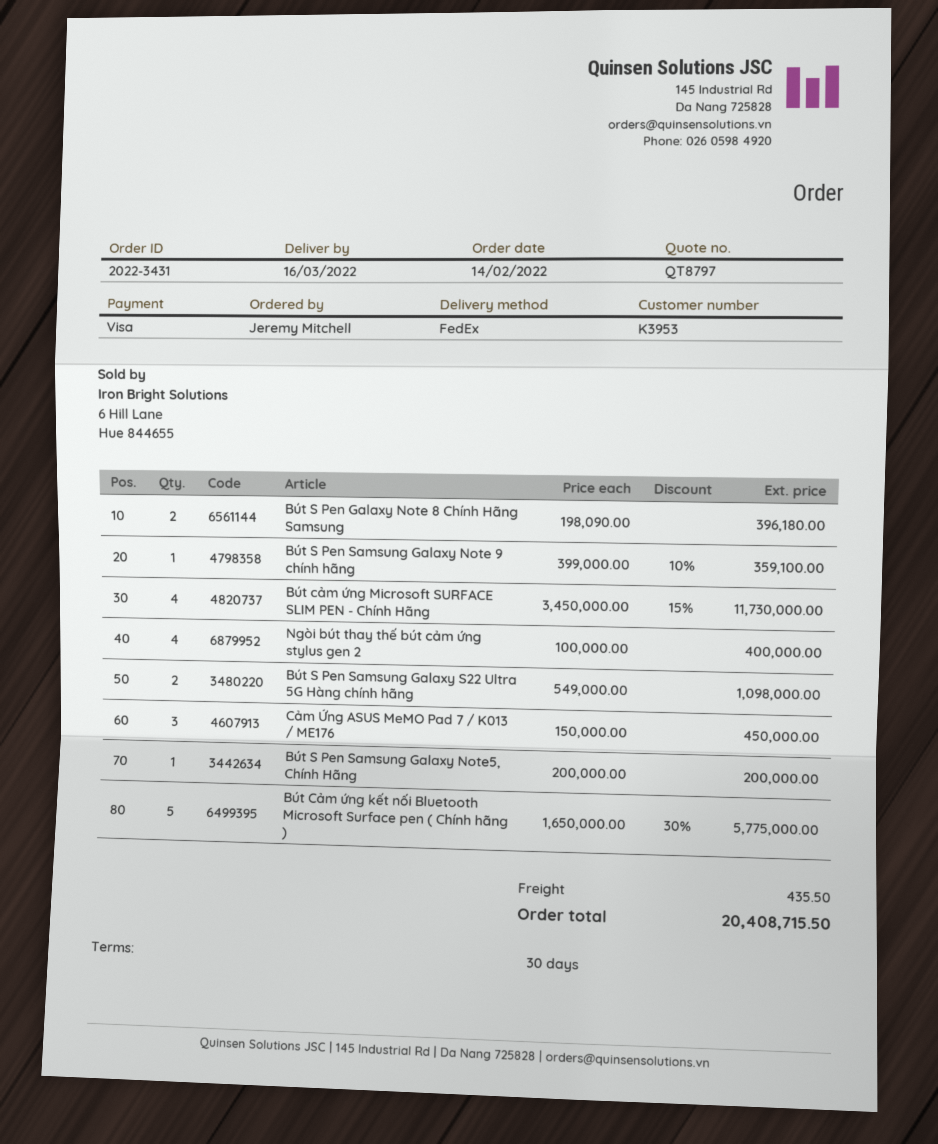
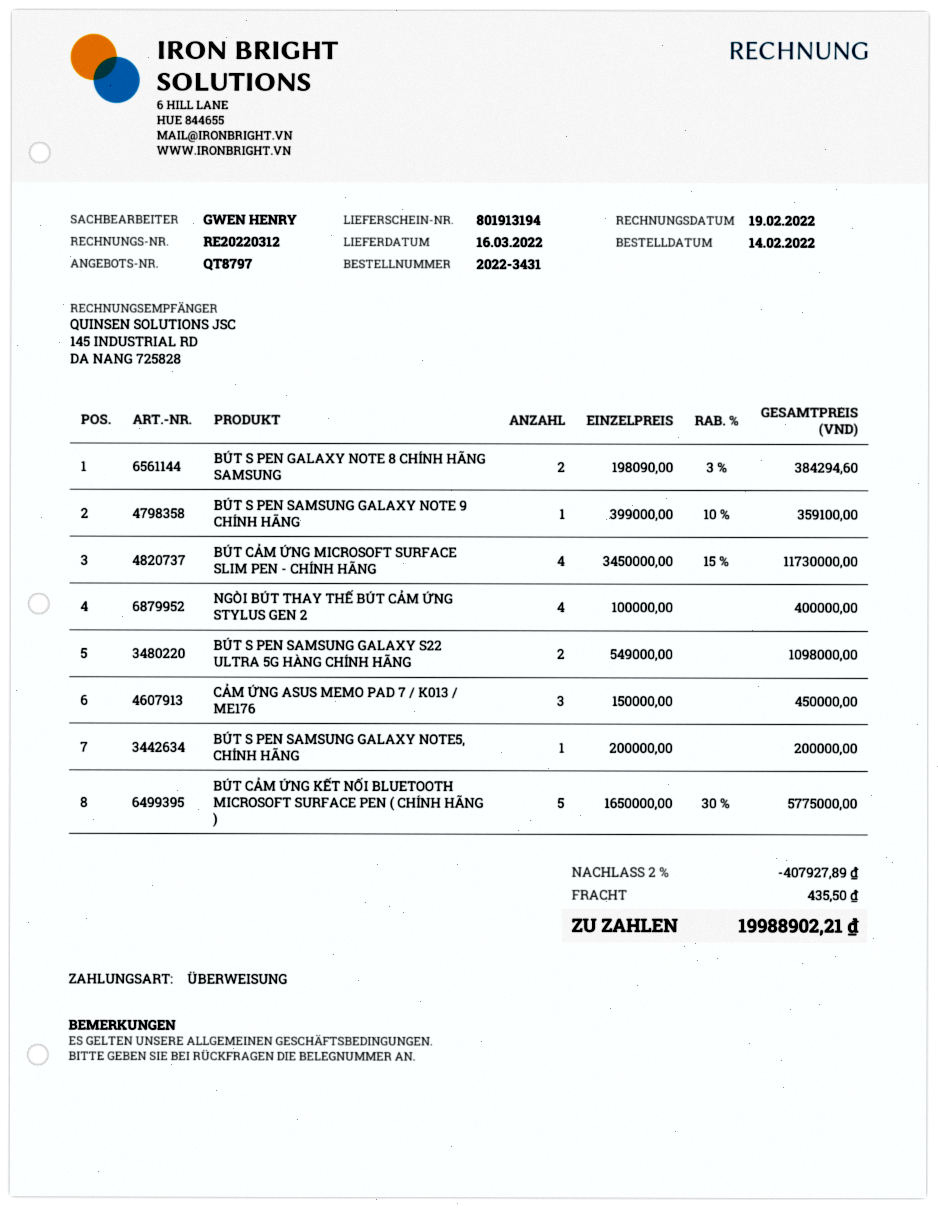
payment method: Visa -> bank transfer
Bút S Pen Galaxy Note 8 Chính Hãng Samsung: 2 x 198090.00 = 396180.00 -> 2 x 198090.00 - 3% = 384294.60
discount: none -> 2% = 407927.89
total: 20408715.50 -> 19988902.21

